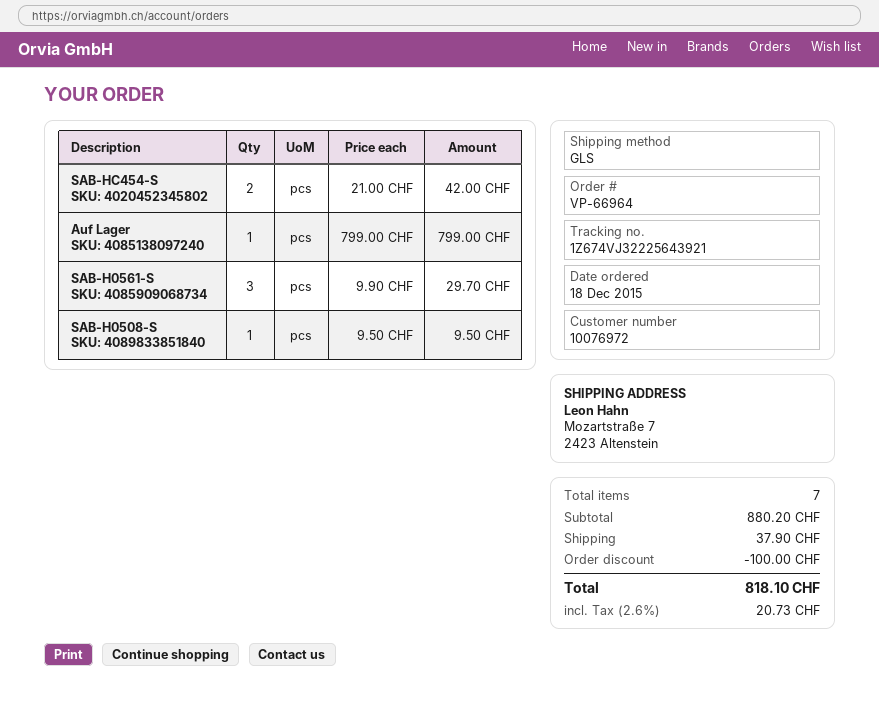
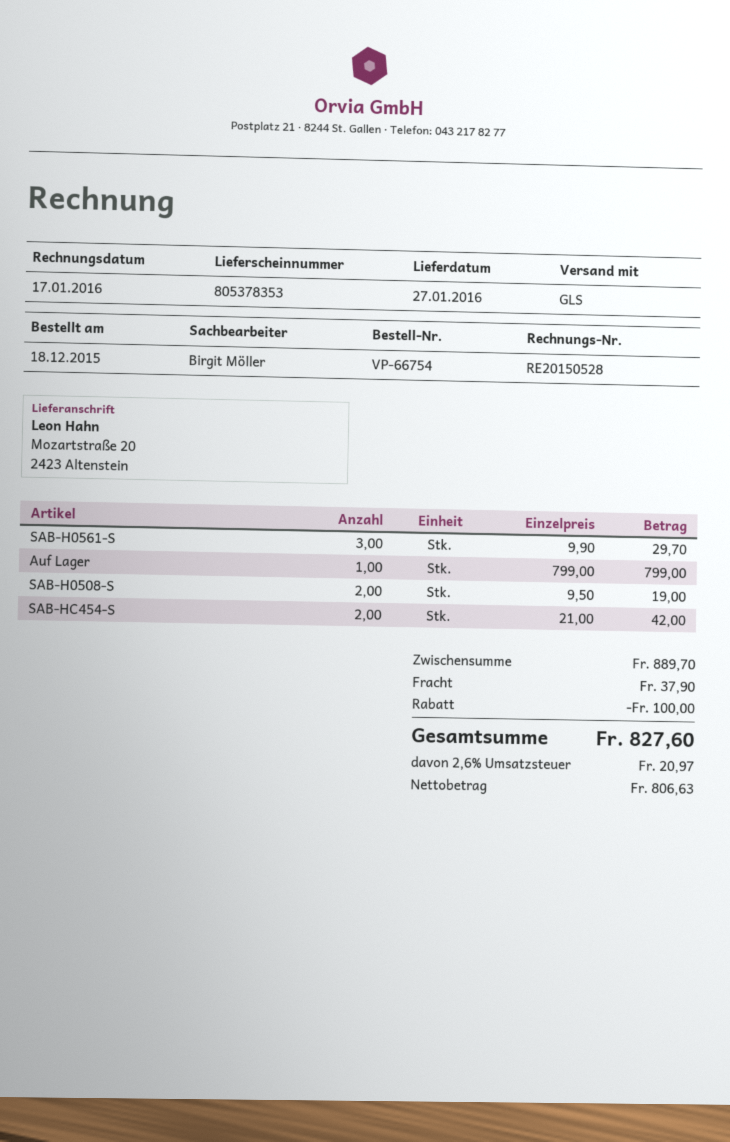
order number: VP-66964 -> VP-66754
ship to: Mozartstraße 7, 2423 Altenstein -> Mozartstraße 20, 2423 Altenstein
SAB-H0508-S: 1 x 9.50 = 9.50 -> 2 x 9.50 = 19.00
subtotal: 880.20 -> 889.70
tax: 2.6% = 20.73 -> 2.6% = 20.97
total: 818.10 -> 827.60

